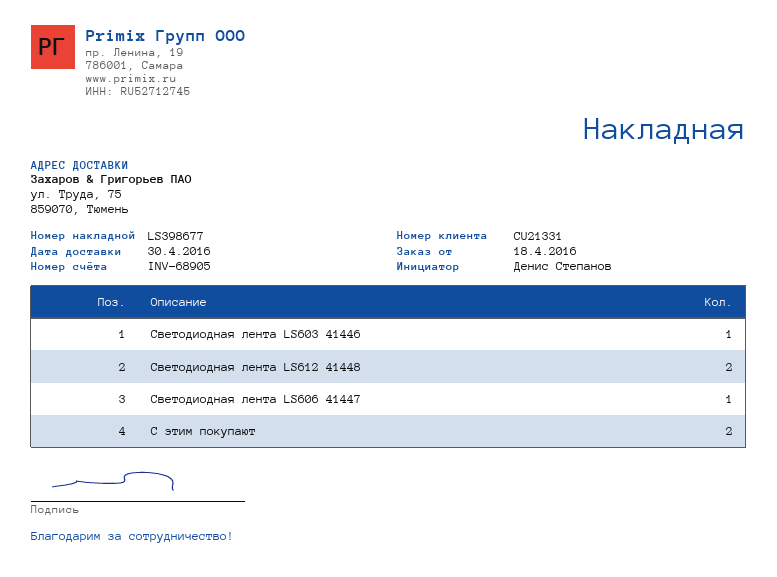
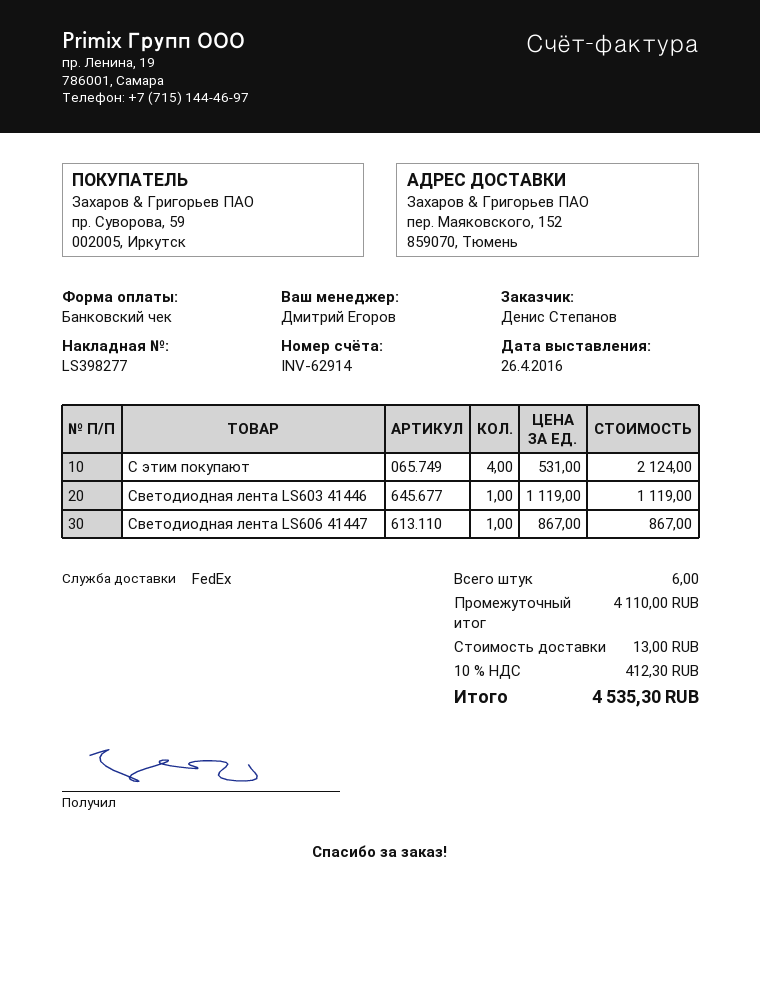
delivery note number: LS398677 -> LS398277
invoice number: INV-68905 -> INV-62914
ship to: ул. Труда, 75, 859070, Тюмень -> пер. Маяковского, 152, 859070, Тюмень
Cветодиодная лента LS612 41448: 2 -> none
С этим покупают: 2 -> 4

